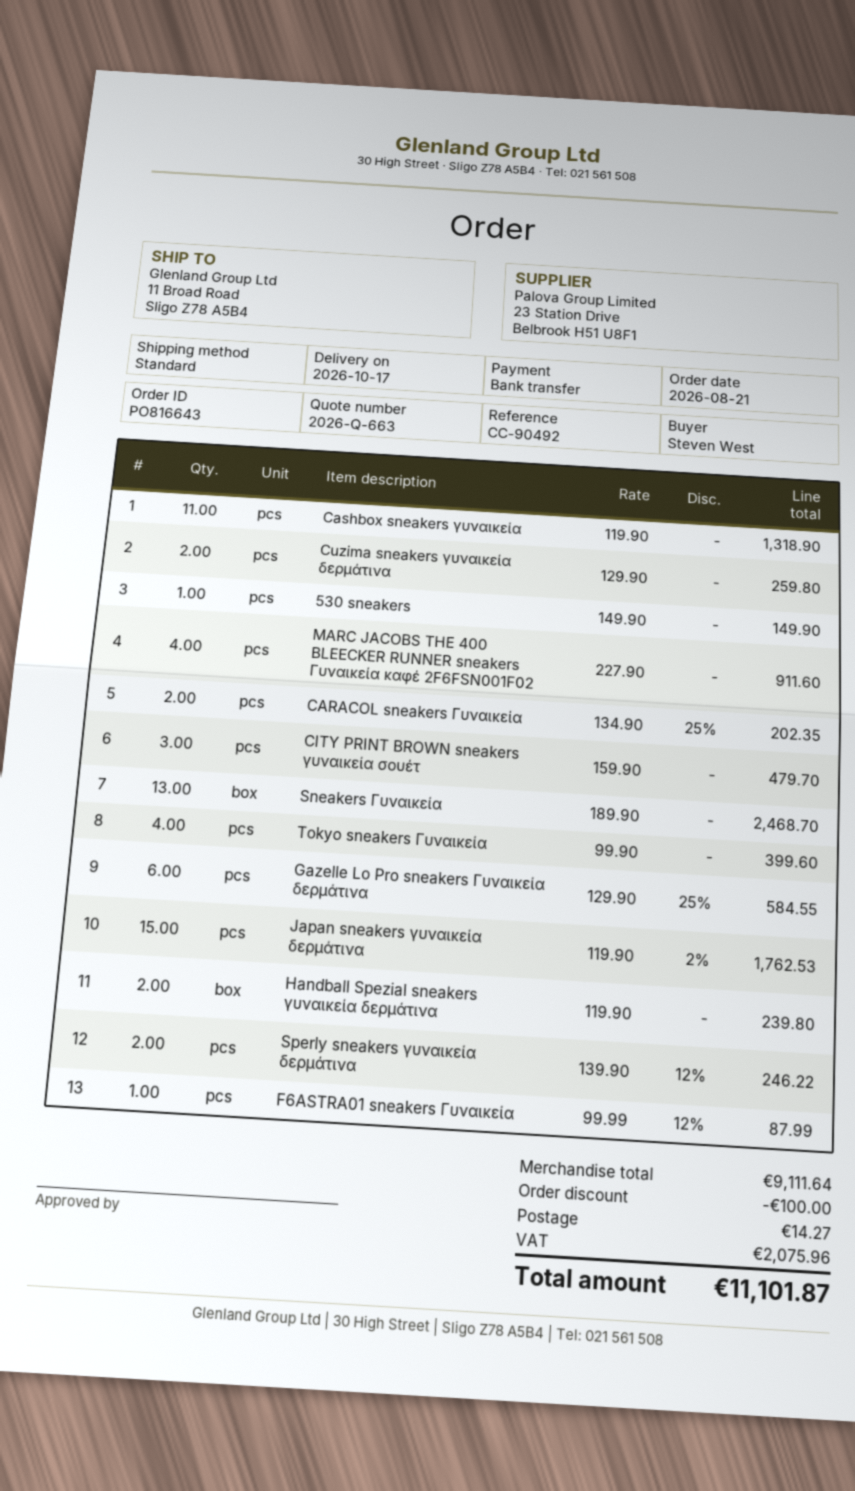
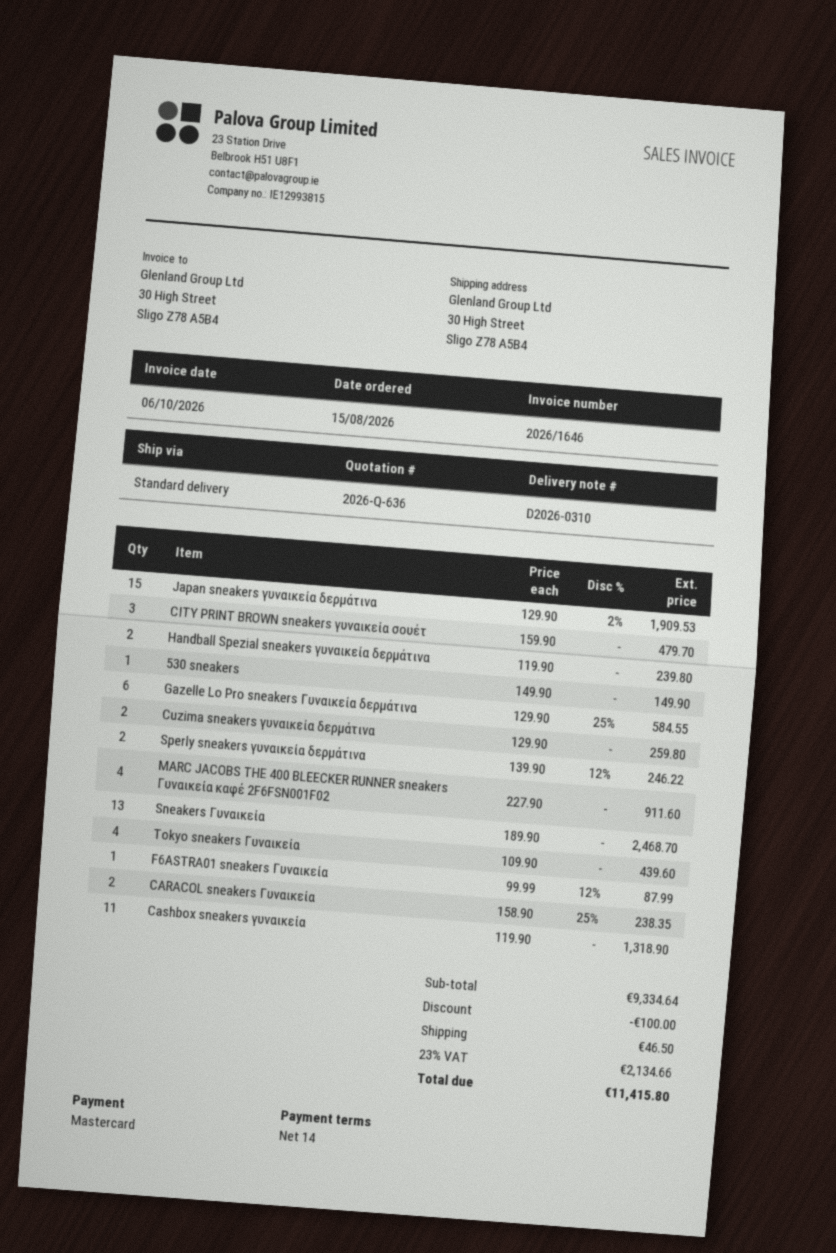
quote number: 2026-Q-663 -> 2026-Q-636
order date: 2026-08-21 -> 2026-08-15
payment method: bank transfer -> Mastercard
ship to: 11 Broad Road, Sligo Z78 A5B4 -> 30 High Street, Sligo Z78 A5B4
CARACOL sneakers Γυναικεία: 2 x 134.90 - 25% = 202.35 -> 2 x 158.90 - 25% = 238.35
Tokyo sneakers Γυναικεία: 4 x 99.90 = 399.60 -> 4 x 109.90 = 439.60
Japan sneakers γυναικεία δερμάτινα: 15 x 119.90 - 2% = 1762.53 -> 15 x 129.90 - 2% = 1909.53
subtotal: 9111.64 -> 9334.64
shipping: 14.27 -> 46.50
tax: 2075.96 -> 2134.66
total: 11101.87 -> 11415.80

